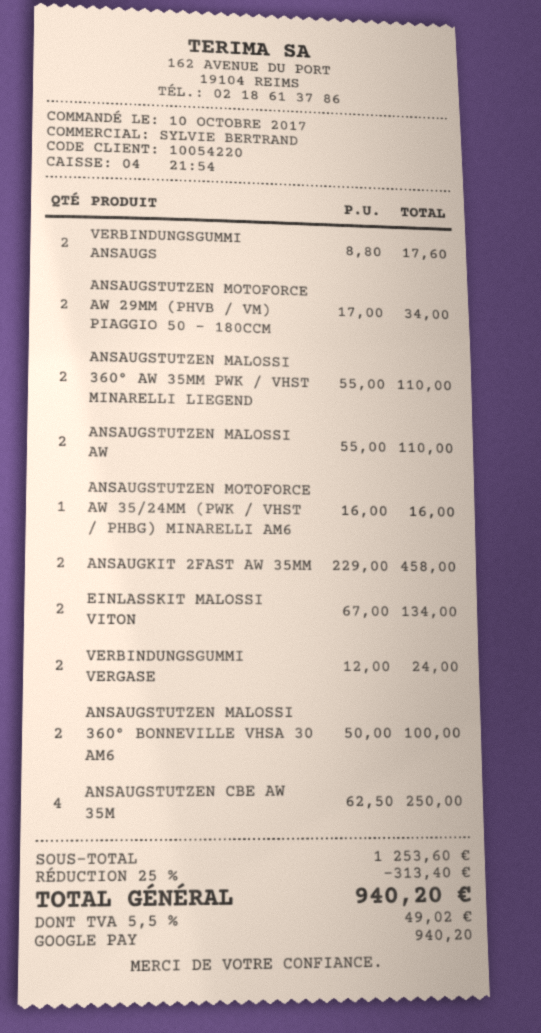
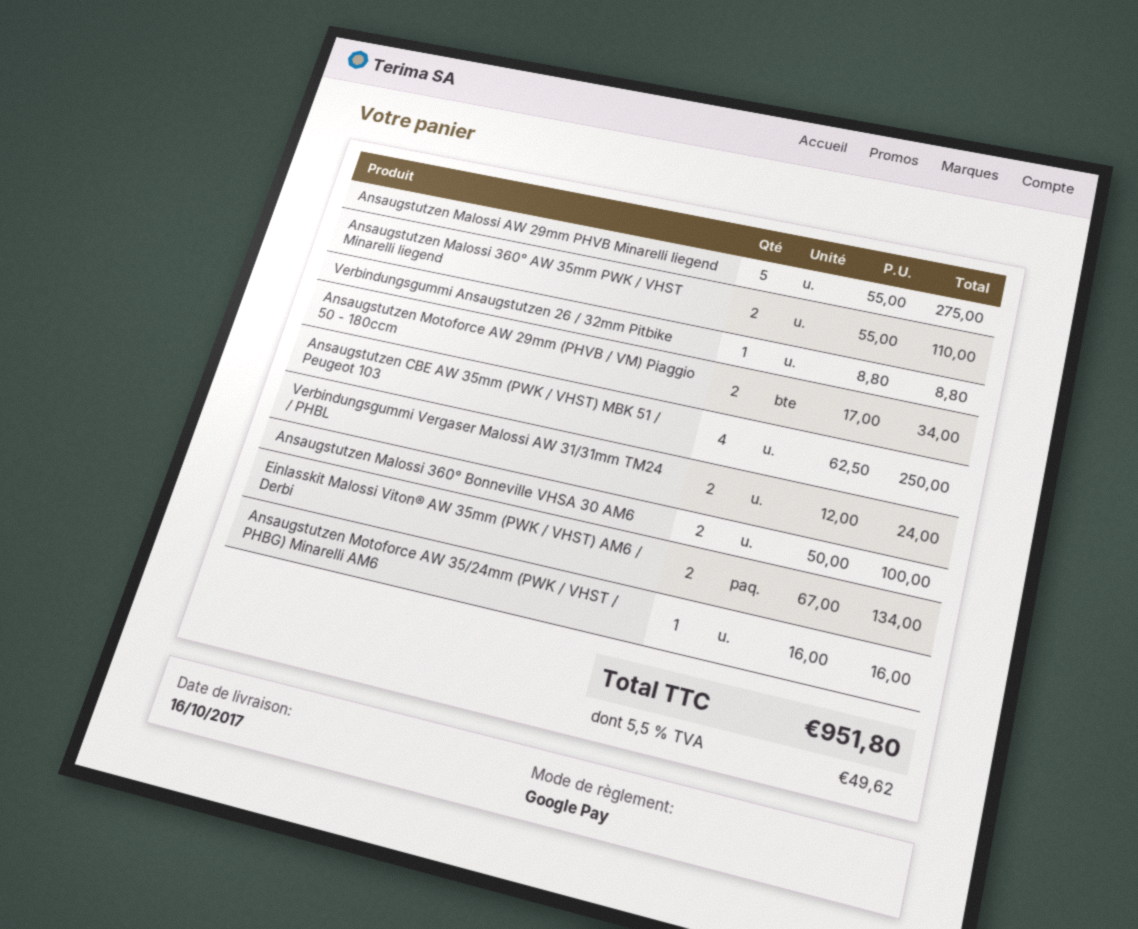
VERBINDUNGSGUMMI ANSAUGS: 2 x 8.80 = 17.60 -> 1 x 8.80 = 8.80
ANSAUGSTUTZEN MALOSSI AW: 2 x 55.00 = 110.00 -> 5 x 55.00 = 275.00
ANSAUGKIT 2FAST AW 35MM: 2 x 229.00 = 458.00 -> none
discount: 25% = 313.40 -> none
tax: 5.5% = 49.02 -> 5.5% = 49.62
total: 940.20 -> 951.80

